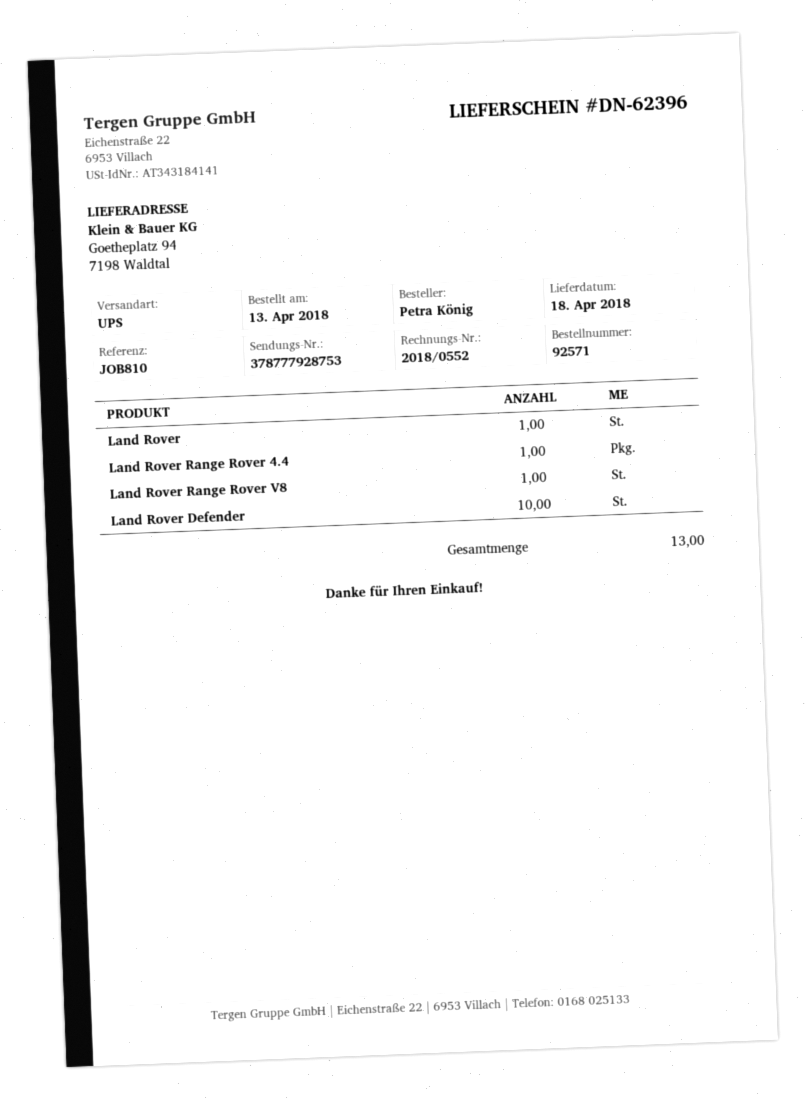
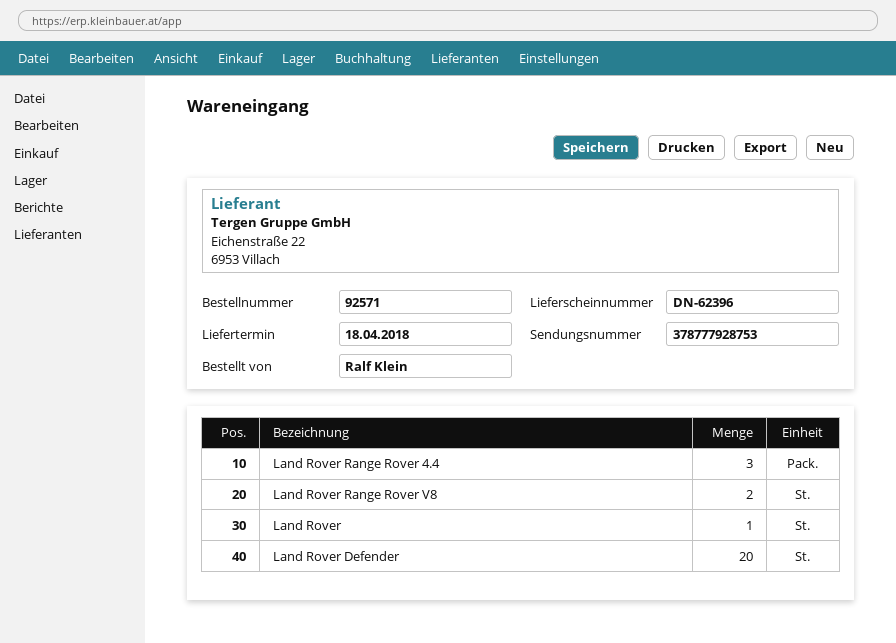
ordered by: Petra König -> Ralf Klein
Land Rover Range Rover 4.4: 1 -> 3
Land Rover Range Rover V8: 1 -> 2
Land Rover Defender: 10 -> 20

